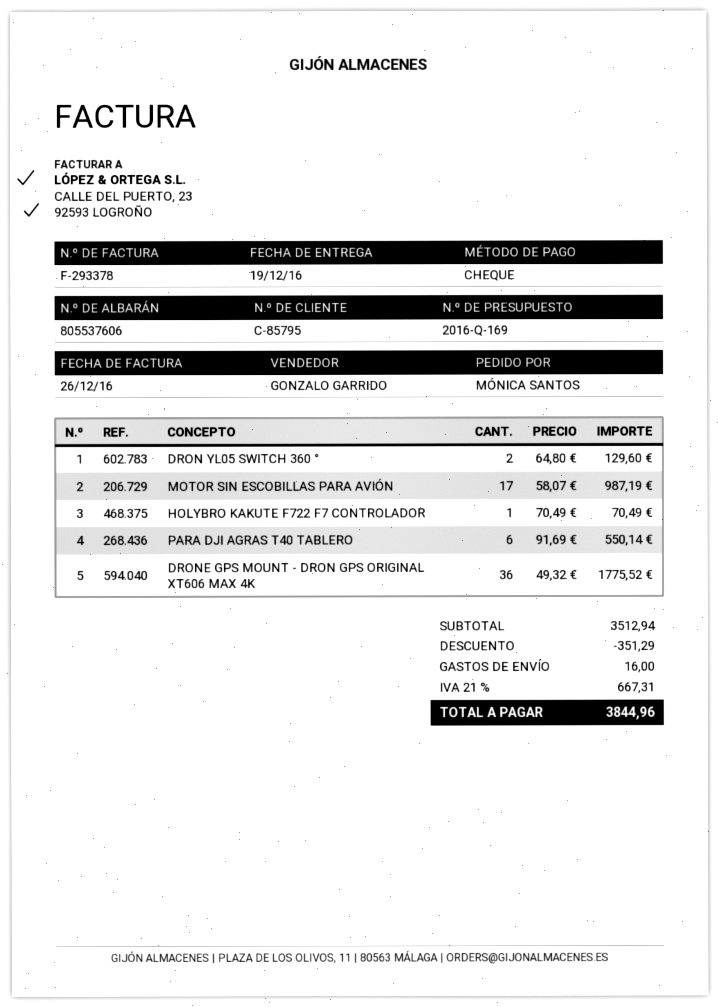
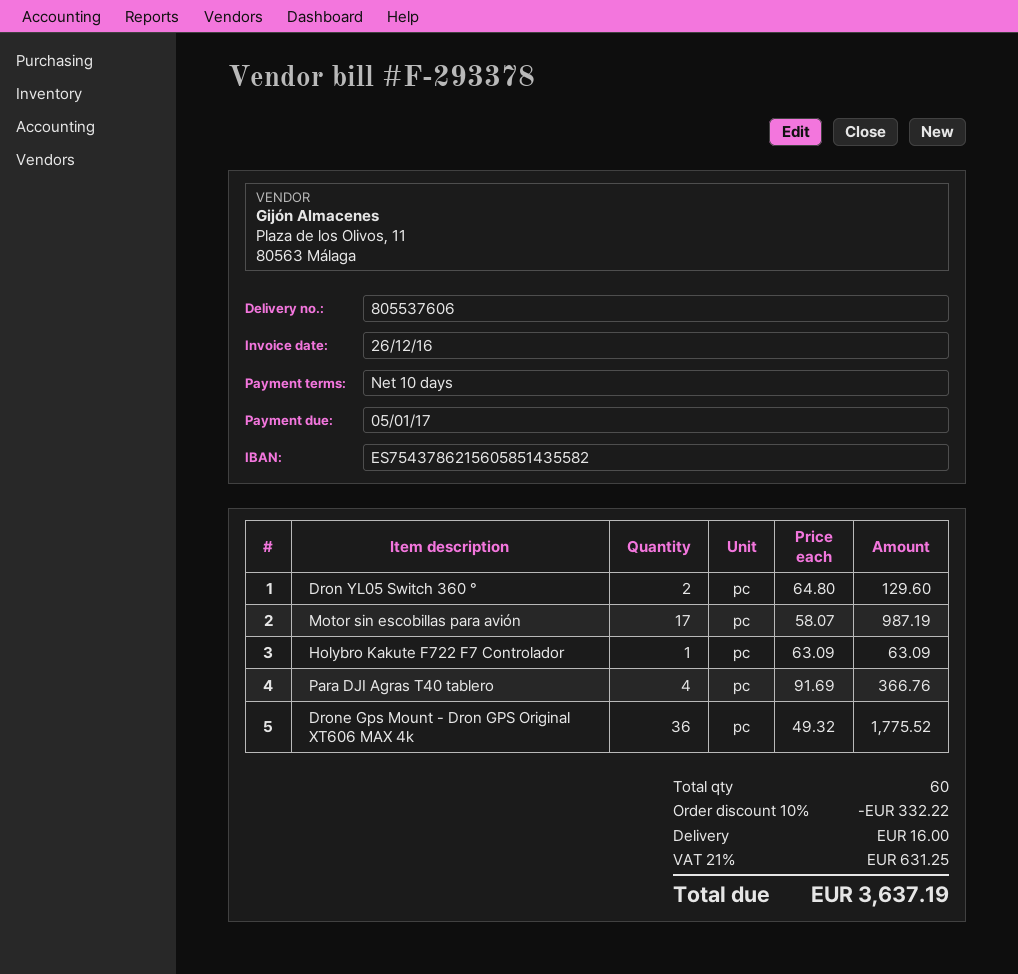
HOLYBRO KAKUTE F722 F7 CONTROLADOR: 1 x 70.49 = 70.49 -> 1 x 63.09 = 63.09
PARA DJI AGRAS T40 TABLERO: 6 x 91.69 = 550.14 -> 4 x 91.69 = 366.76
discount: 351.29 -> 332.22
tax: 21% = 667.31 -> 21% = 631.25
total: 3844.96 -> 3637.19

